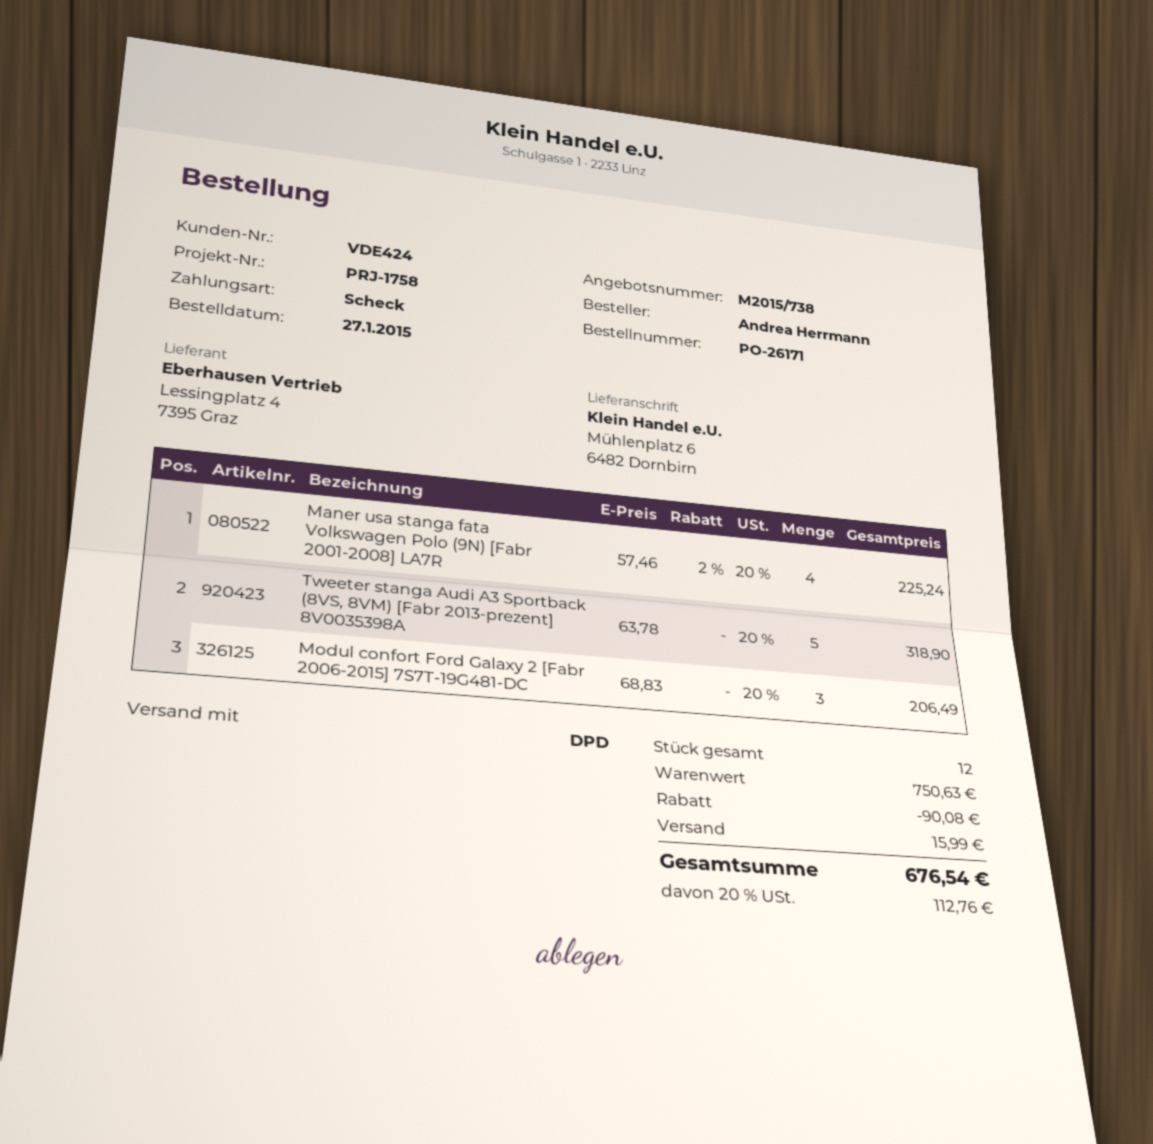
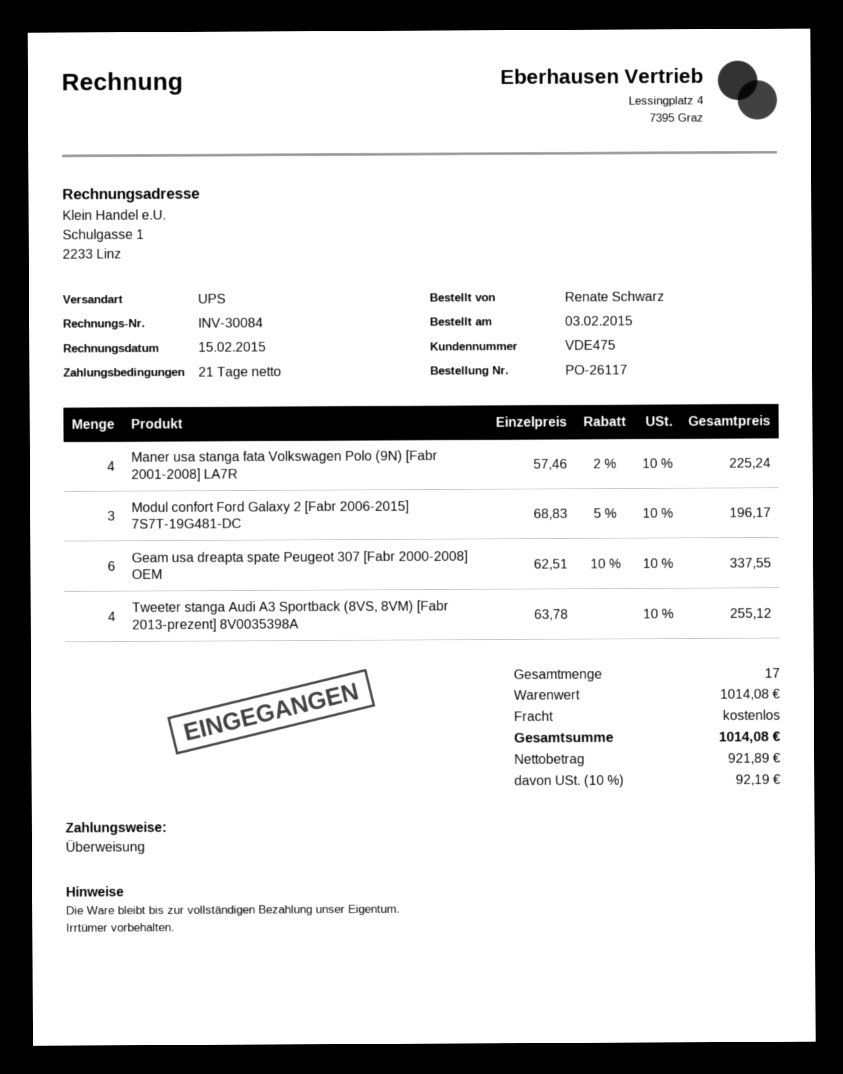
order number: PO-26171 -> PO-26117
order date: 2015-01-27 -> 2015-02-03
customer number: VDE424 -> VDE475
ordered by: Andrea Herrmann -> Renate Schwarz
payment method: cheque -> bank transfer
shipping method: DPD -> UPS
Tweeter stanga Audi A3 Sportback (8VS, 8VM) [Fabr 2013-prezent] 8V0035398A: 5 x 63.78 = 318.90 -> 4 x 63.78 = 255.12
Modul confort Ford Galaxy 2 [Fabr 2006-2015] 7S7T-19G481-DC: 3 x 68.83 = 206.49 -> 3 x 68.83 - 5% = 196.17
Geam usa dreapta spate Peugeot 307 [Fabr 2000-2008] OEM: none -> 6 x 62.51 - 10% = 337.55
total quantity: 12 -> 17
subtotal: 750.63 -> 1014.08
discount: 90.08 -> none
shipping: 15.99 -> 0.00
tax: 20% = 112.76 -> 10% = 92.19
total: 676.54 -> 1014.08

